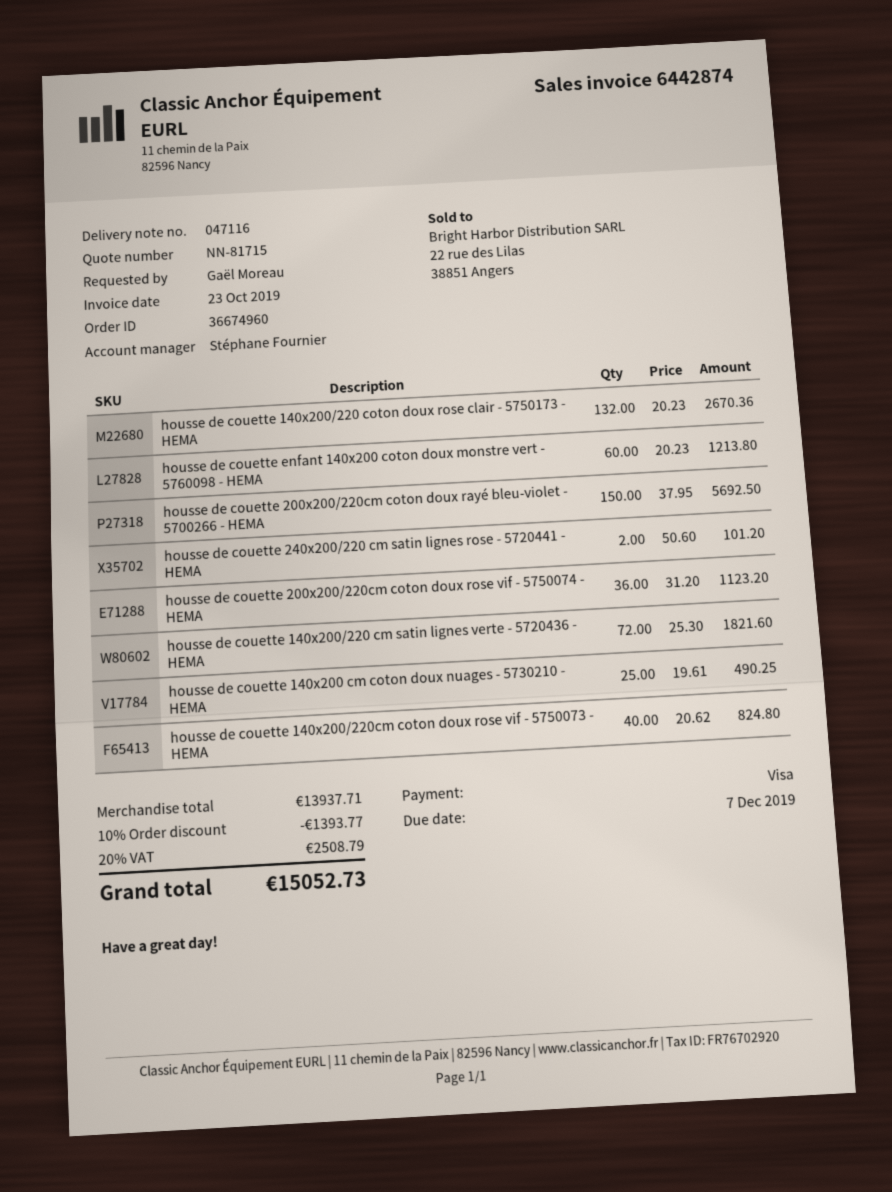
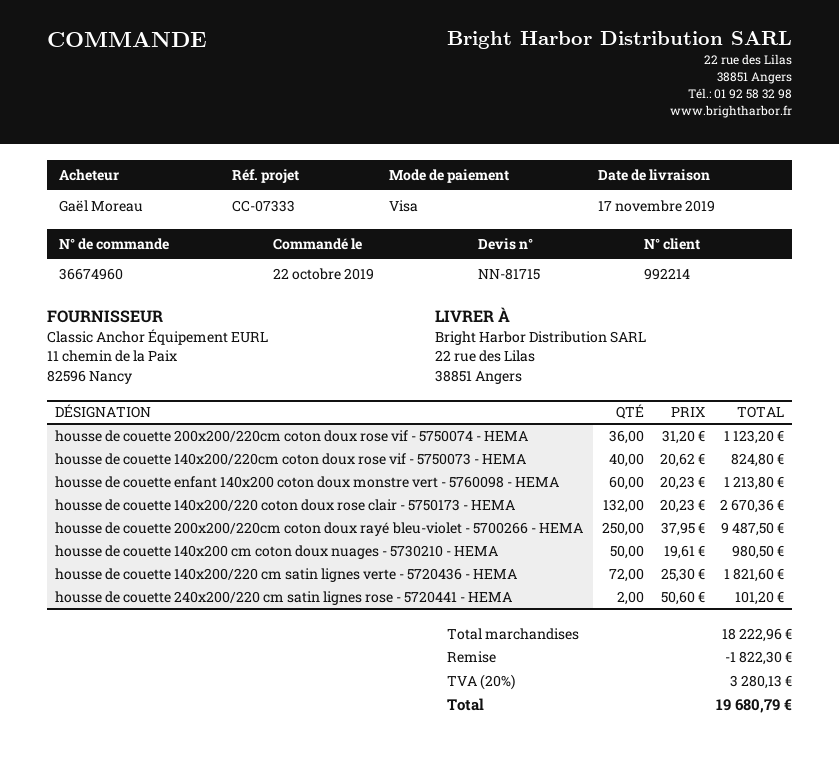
housse de couette 200x200/220cm coton doux rayé bleu-violet - 5700266 - HEMA: 150 x 37.95 = 5692.50 -> 250 x 37.95 = 9487.50
housse de couette 140x200 cm coton doux nuages - 5730210 - HEMA: 25 x 19.61 = 490.25 -> 50 x 19.61 = 980.50
subtotal: 13937.71 -> 18222.96
discount: 1393.77 -> 1822.30
tax: 20% = 2508.79 -> 20% = 3280.13
total: 15052.73 -> 19680.79

